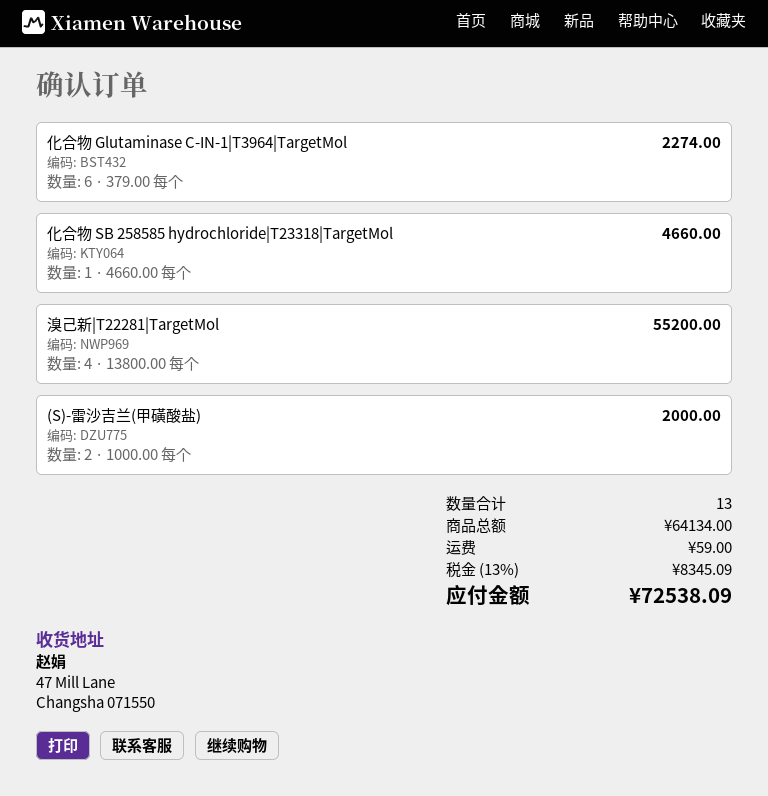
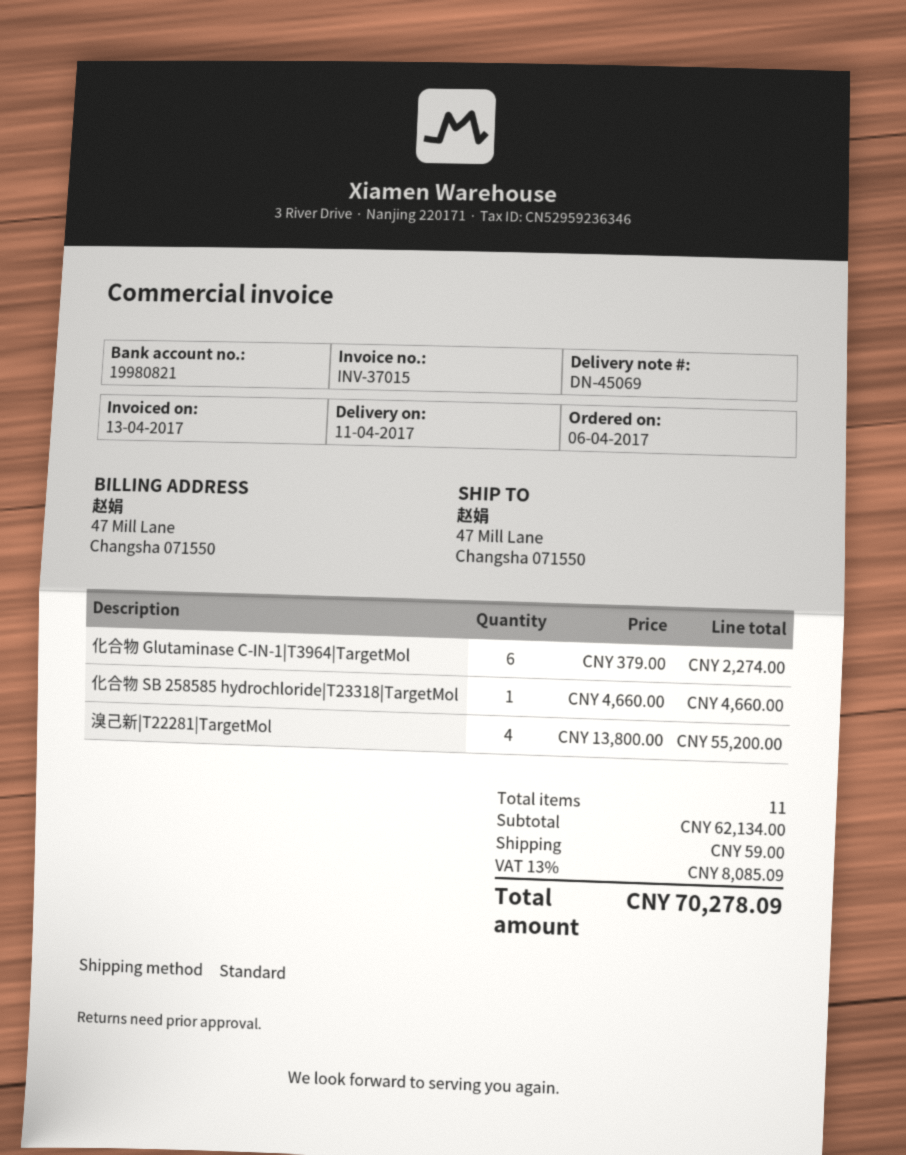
(S)-雷沙吉兰(甲磺酸盐): 2 x 1000.00 = 2000.00 -> none
total quantity: 13 -> 11
subtotal: 64134.00 -> 62134.00
tax: 13% = 8345.09 -> 13% = 8085.09
total: 72538.09 -> 70278.09

